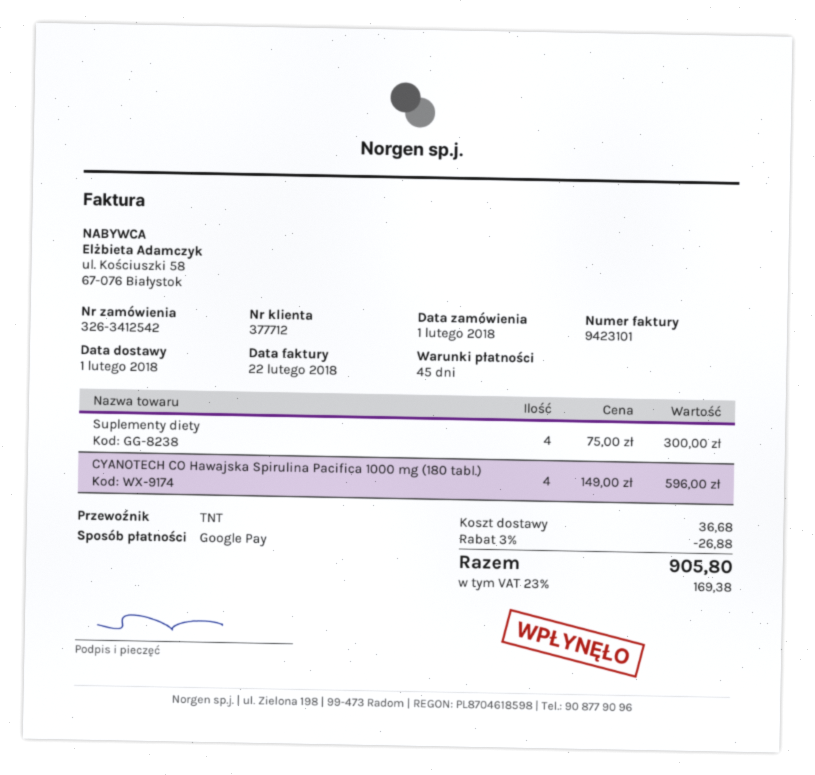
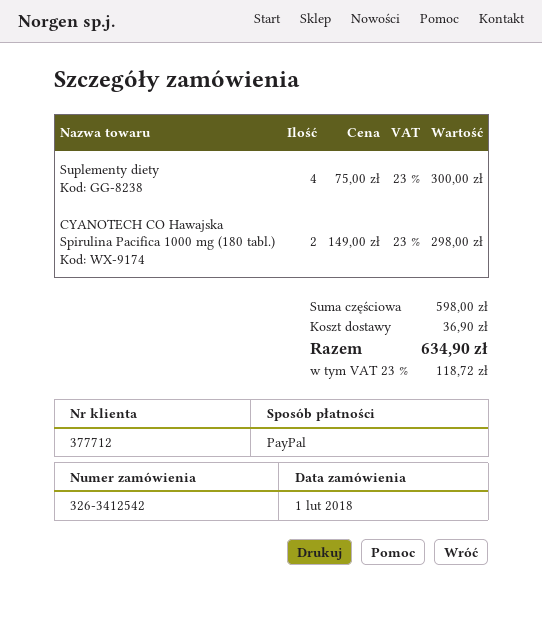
payment method: Google Pay -> PayPal
CYANOTECH CO Hawajska Spirulina Pacifica 1000 mg (180 tabl.): 4 x 149.00 = 596.00 -> 2 x 149.00 = 298.00
discount: 3% = 26.88 -> none
shipping: 36.68 -> 36.90
tax: 23% = 169.38 -> 23% = 118.72
total: 905.80 -> 634.90

